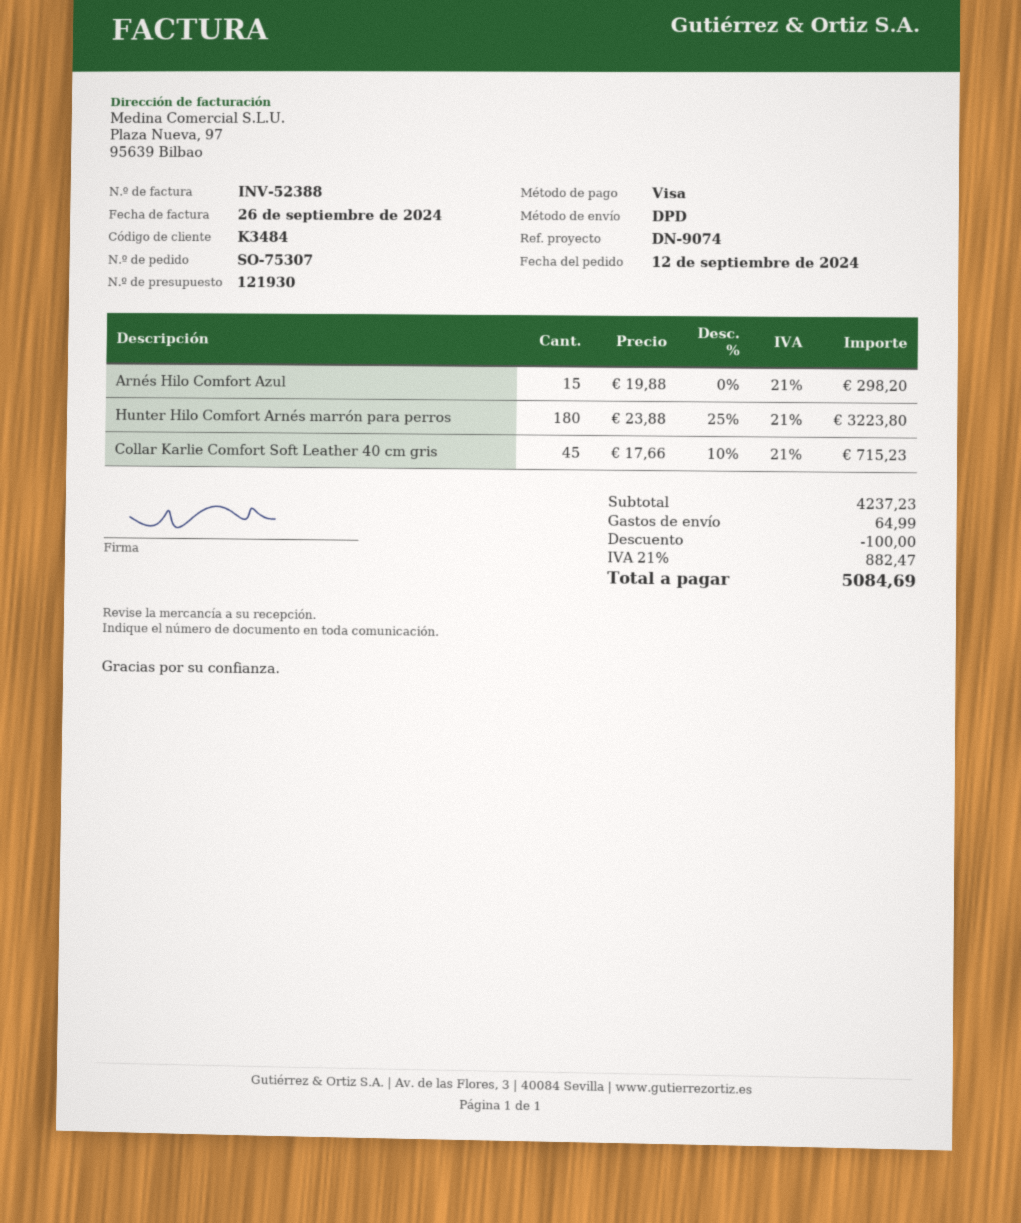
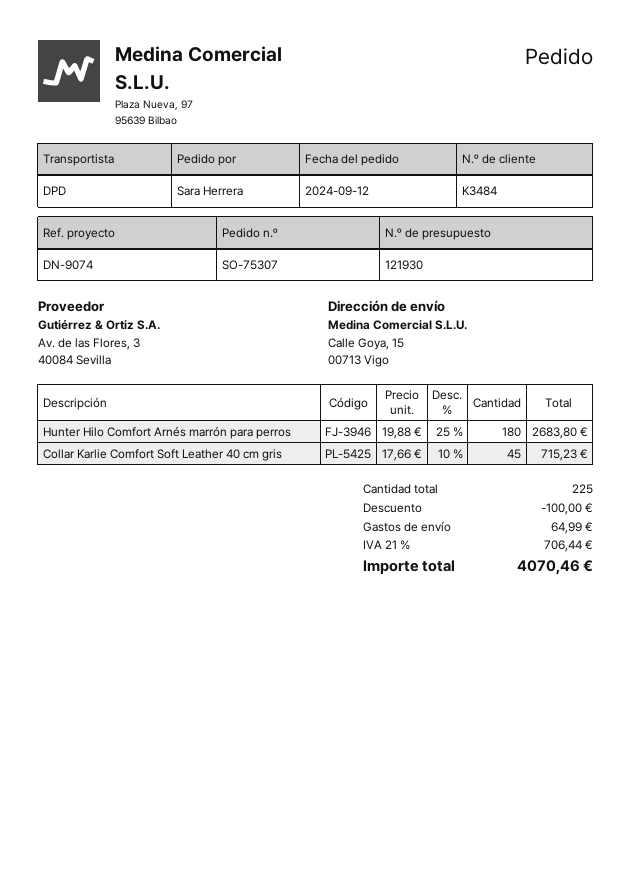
Arnés Hilo Comfort Azul: 15 x 19.88 = 298.20 -> none
Hunter Hilo Comfort Arnés marrón para perros: 180 x 23.88 - 25% = 3223.80 -> 180 x 19.88 - 25% = 2683.80
tax: 21% = 882.47 -> 21% = 706.44
total: 5084.69 -> 4070.46

